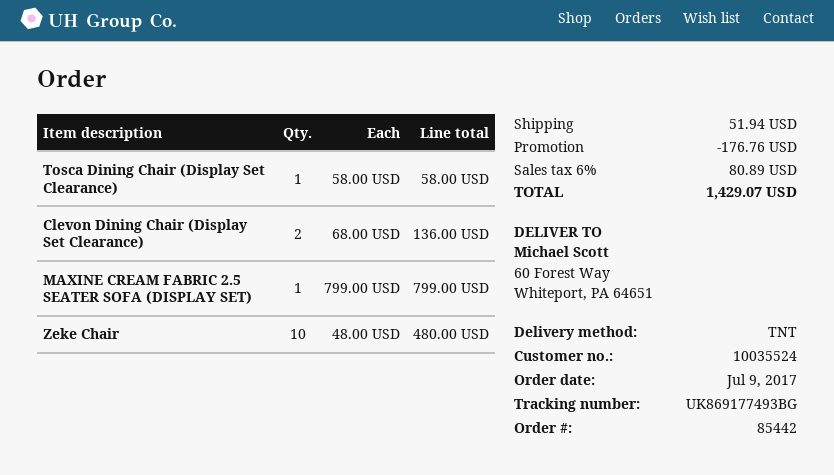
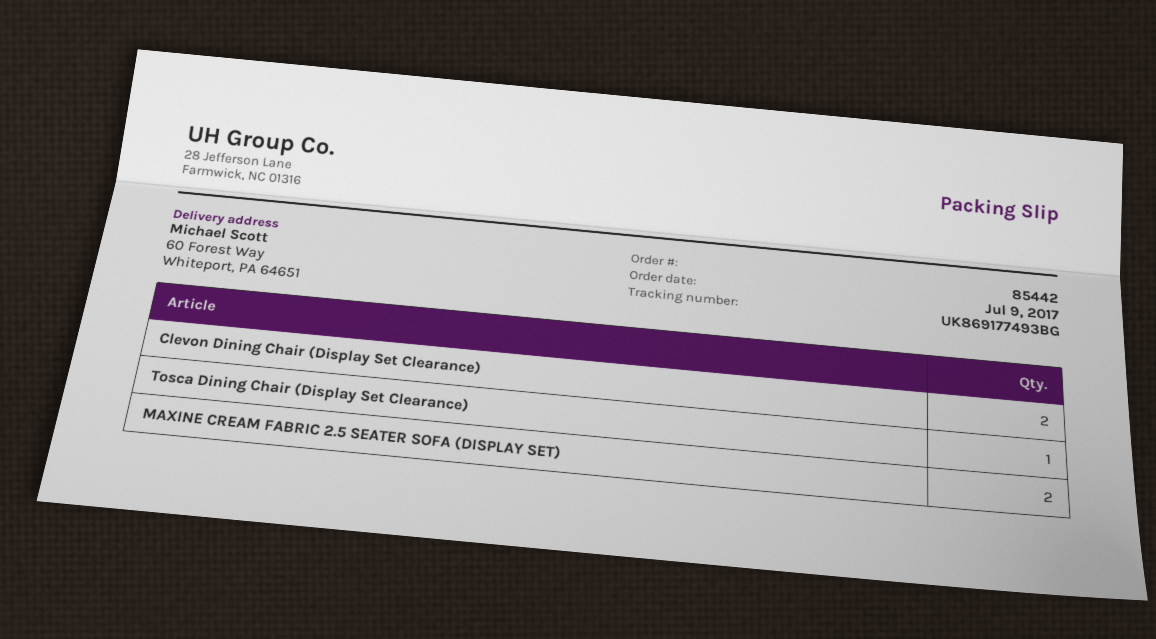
MAXINE CREAM FABRIC 2.5 SEATER SOFA (DISPLAY SET): 1 -> 2
Zeke Chair: 10 -> none

